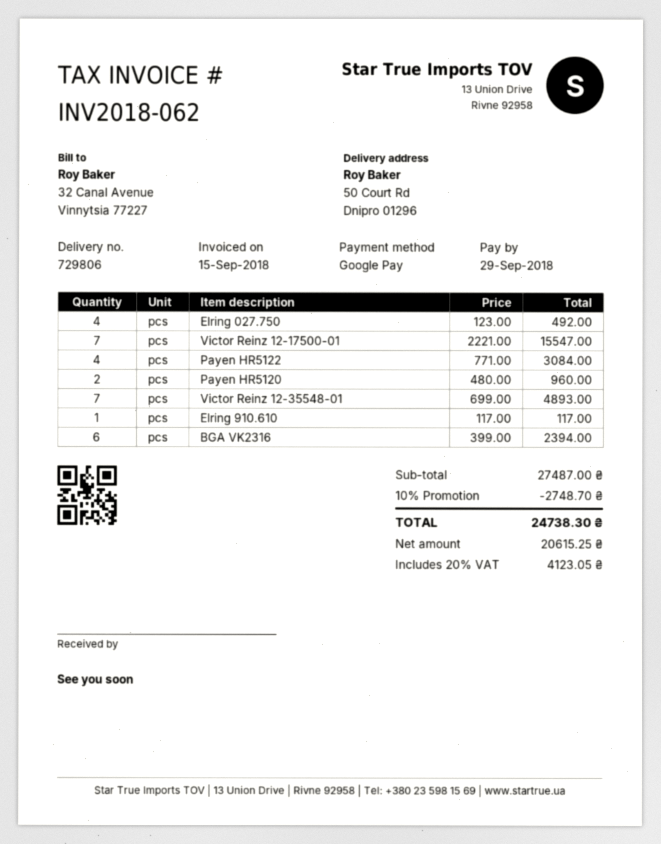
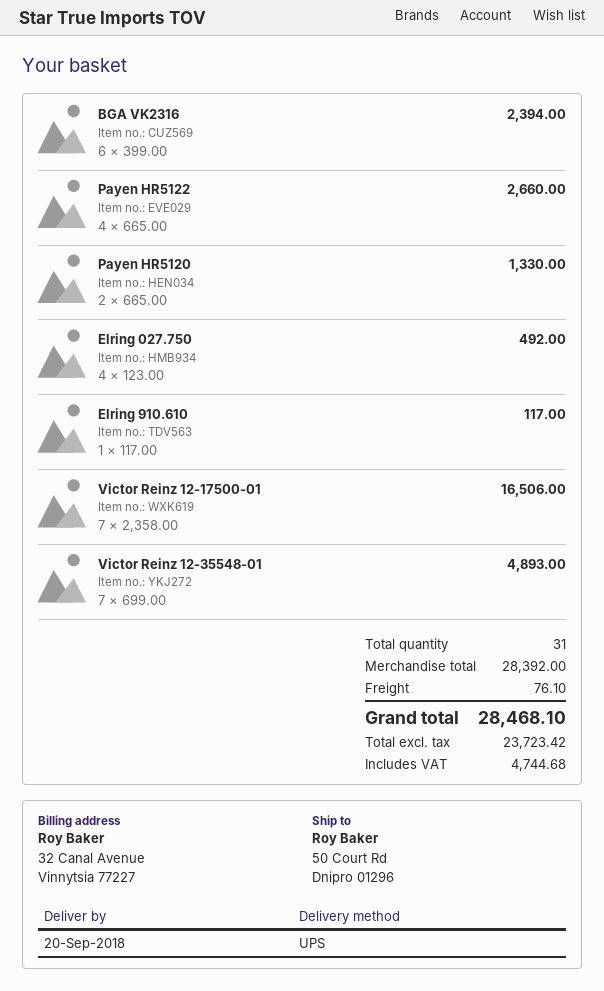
Victor Reinz 12-17500-01: 7 x 2221.00 = 15547.00 -> 7 x 2358.00 = 16506.00
Payen HR5122: 4 x 771.00 = 3084.00 -> 4 x 665.00 = 2660.00
Payen HR5120: 2 x 480.00 = 960.00 -> 2 x 665.00 = 1330.00
subtotal: 27487.00 -> 28392.00
discount: 10% = 2748.70 -> none
shipping: none -> 76.10
net: 20615.25 -> 23723.42
tax: 4123.05 -> 4744.68
total: 24738.30 -> 28468.10

